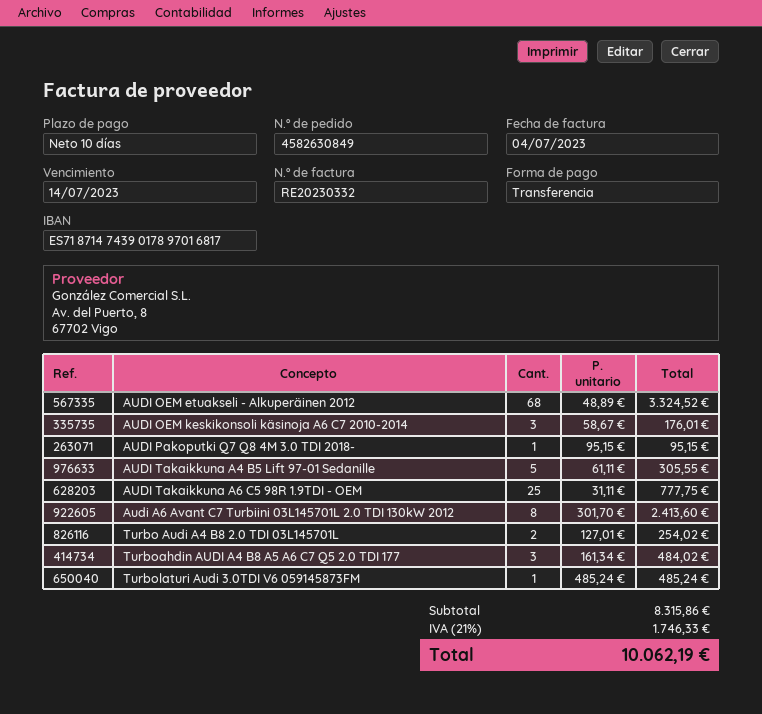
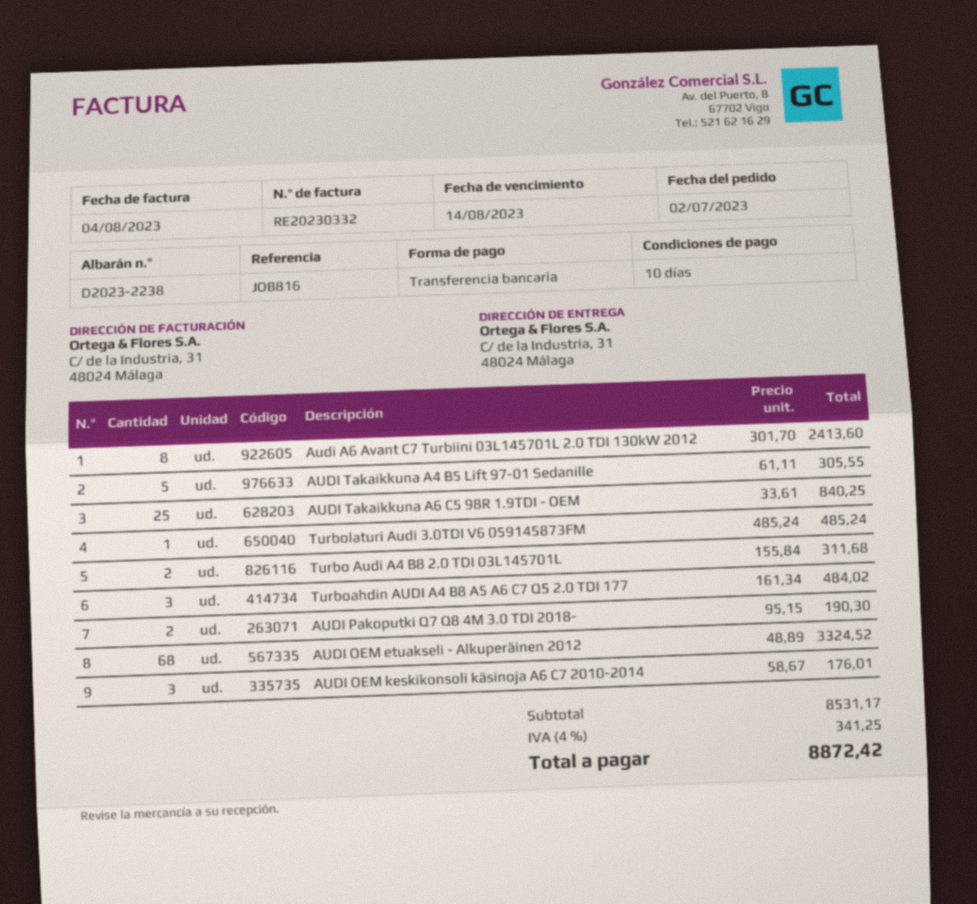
invoice date: 2023-07-04 -> 2023-08-04
due date: 2023-07-14 -> 2023-08-14
AUDI Pakoputki Q7 Q8 4M 3.0 TDI 2018-: 1 x 95.15 = 95.15 -> 2 x 95.15 = 190.30
AUDI Takaikkuna A6 C5 98R 1.9TDI - OEM: 25 x 31.11 = 777.75 -> 25 x 33.61 = 840.25
Turbo Audi A4 B8 2.0 TDI 03L145701L: 2 x 127.01 = 254.02 -> 2 x 155.84 = 311.68
subtotal: 8315.86 -> 8531.17
tax: 21% = 1746.33 -> 4% = 341.25
total: 10062.19 -> 8872.42

